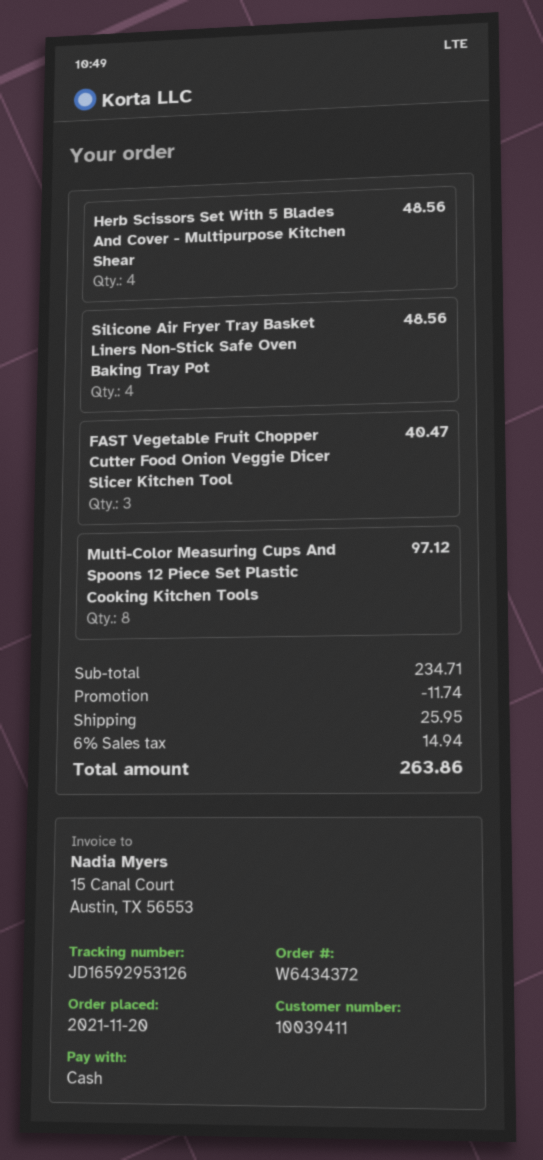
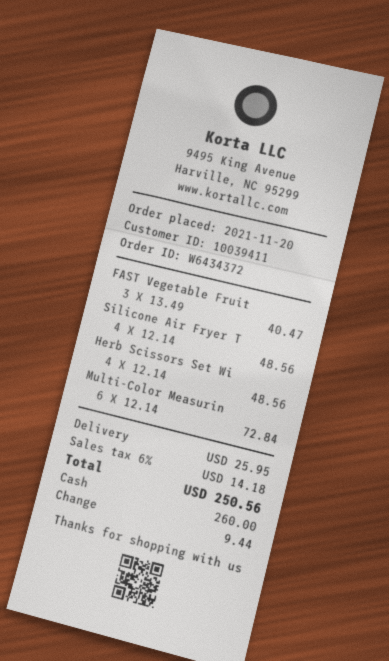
Multi-Color Measuring Cups And Spoons 12 Piece Set Plastic Cooking Kitchen Tools: 8 for 97.12 -> 6 for 72.84
discount: 11.74 -> none
tax: 6% = 14.94 -> 6% = 14.18
total: 263.86 -> 250.56

